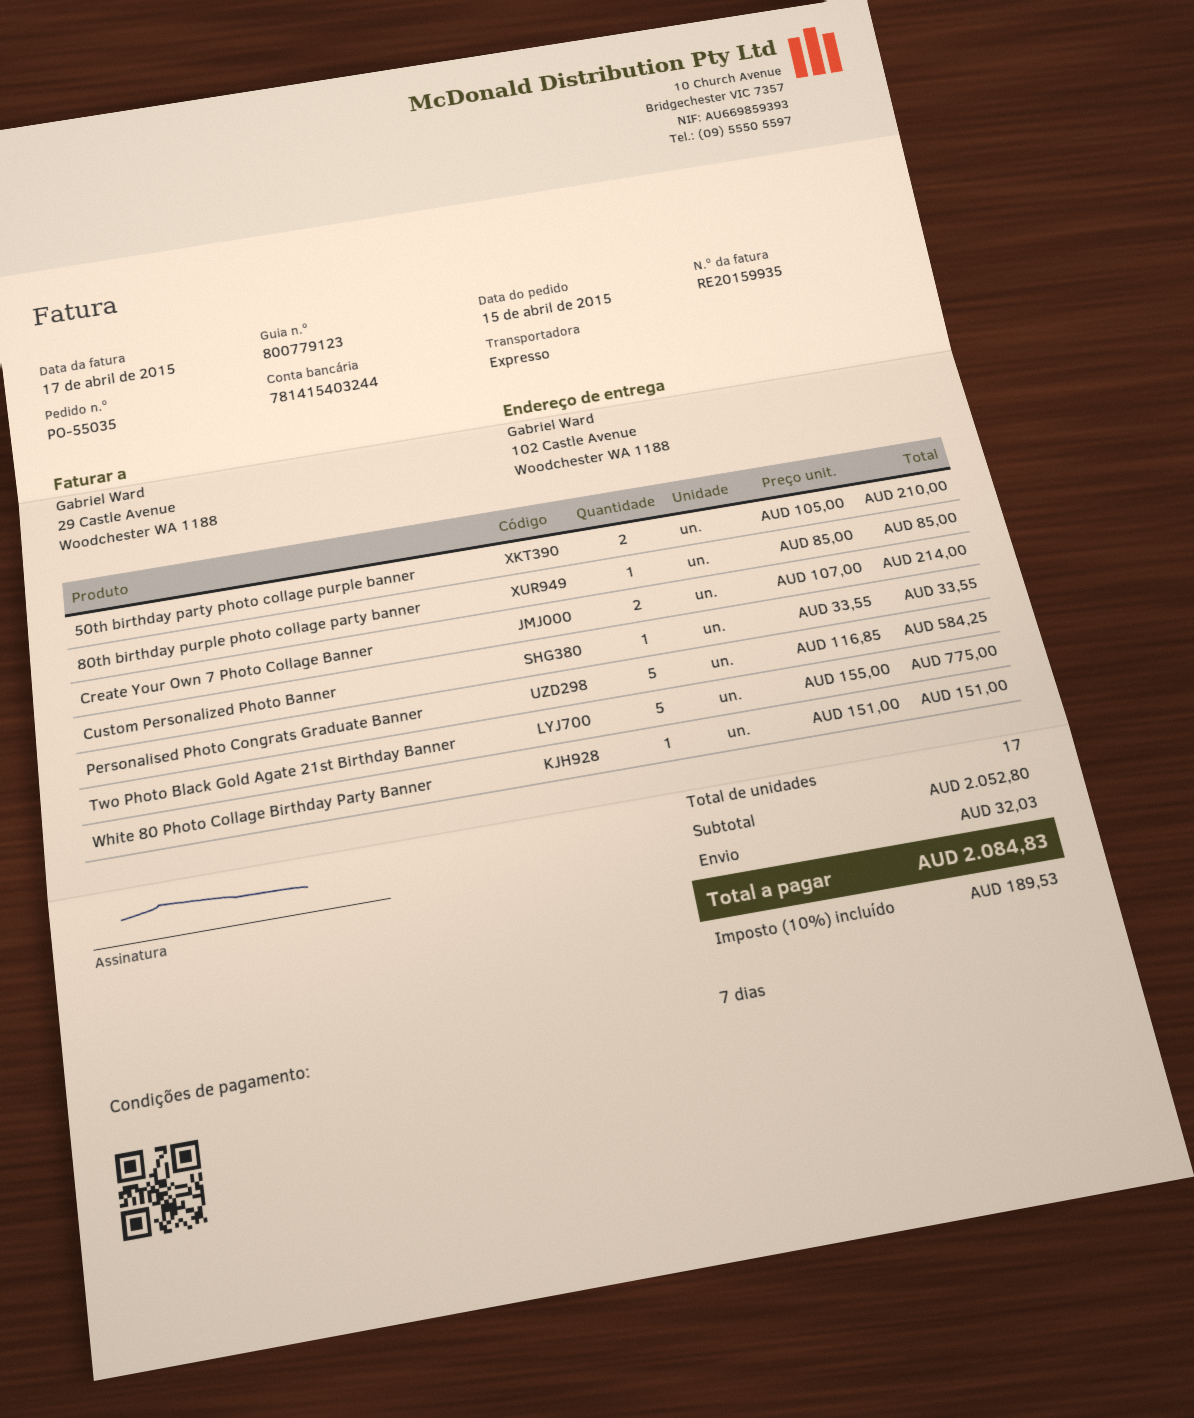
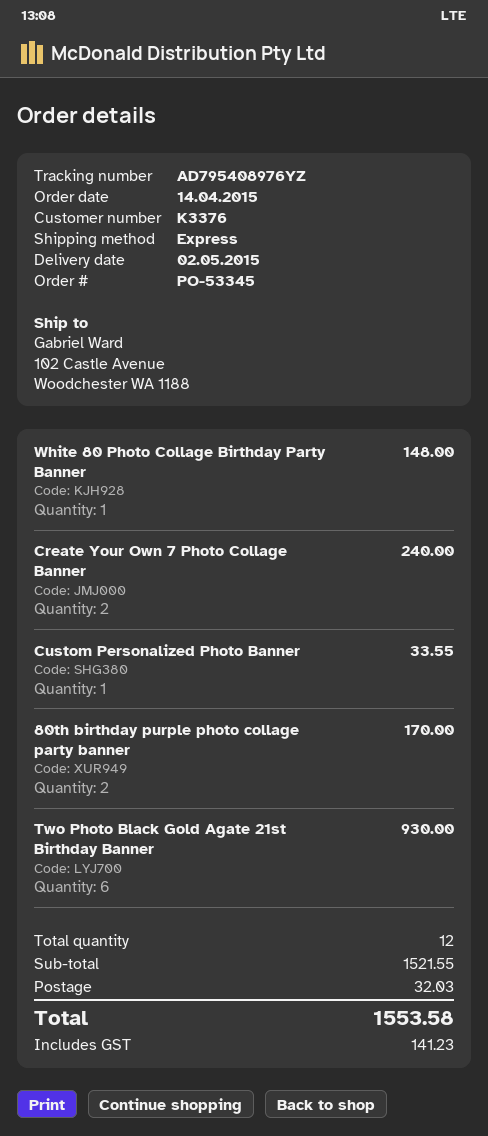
order number: PO-55035 -> PO-53345
order date: 2015-04-15 -> 2015-04-14
50th birthday party photo collage purple banner: 2 for 210.00 -> none
80th birthday purple photo collage party banner: 1 for 85.00 -> 2 for 170.00
Create Your Own 7 Photo Collage Banner: 2 for 214.00 -> 2 for 240.00
Personalised Photo Congrats Graduate Banner: 5 for 584.25 -> none
Two Photo Black Gold Agate 21st Birthday Banner: 5 for 775.00 -> 6 for 930.00
White 80 Photo Collage Birthday Party Banner: 1 for 151.00 -> 1 for 148.00
total quantity: 17 -> 12
subtotal: 2052.80 -> 1521.55
tax: 189.53 -> 141.23
total: 2084.83 -> 1553.58

